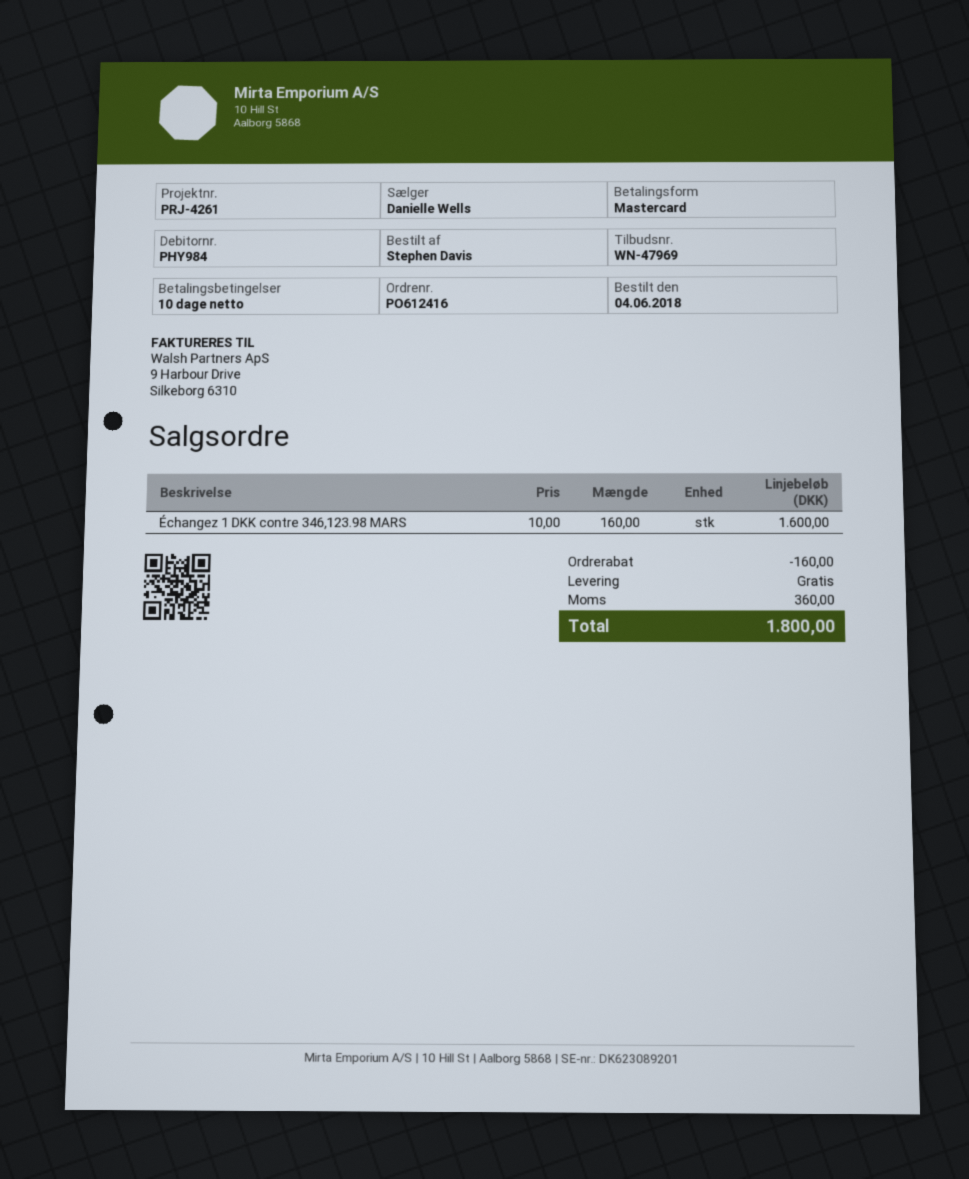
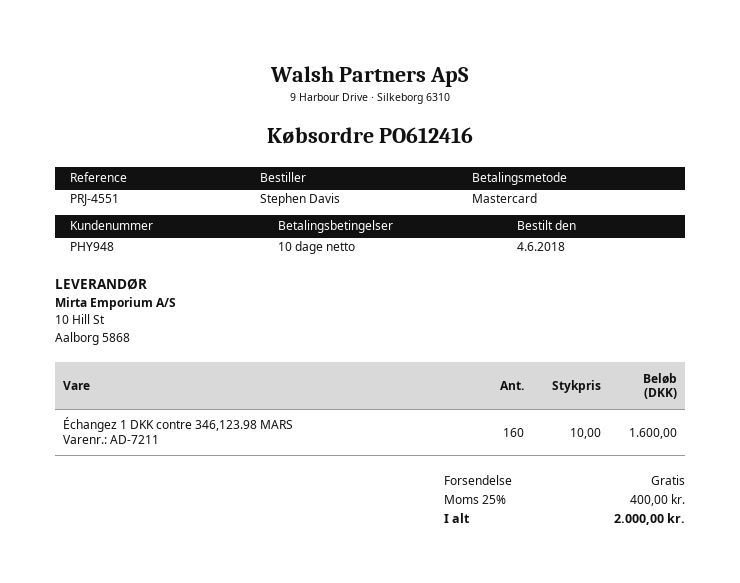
customer number: PHY984 -> PHY948
reference: PRJ-4261 -> PRJ-4551
discount: 160.00 -> none
tax: 360.00 -> 400.00
total: 1800.00 -> 2000.00

